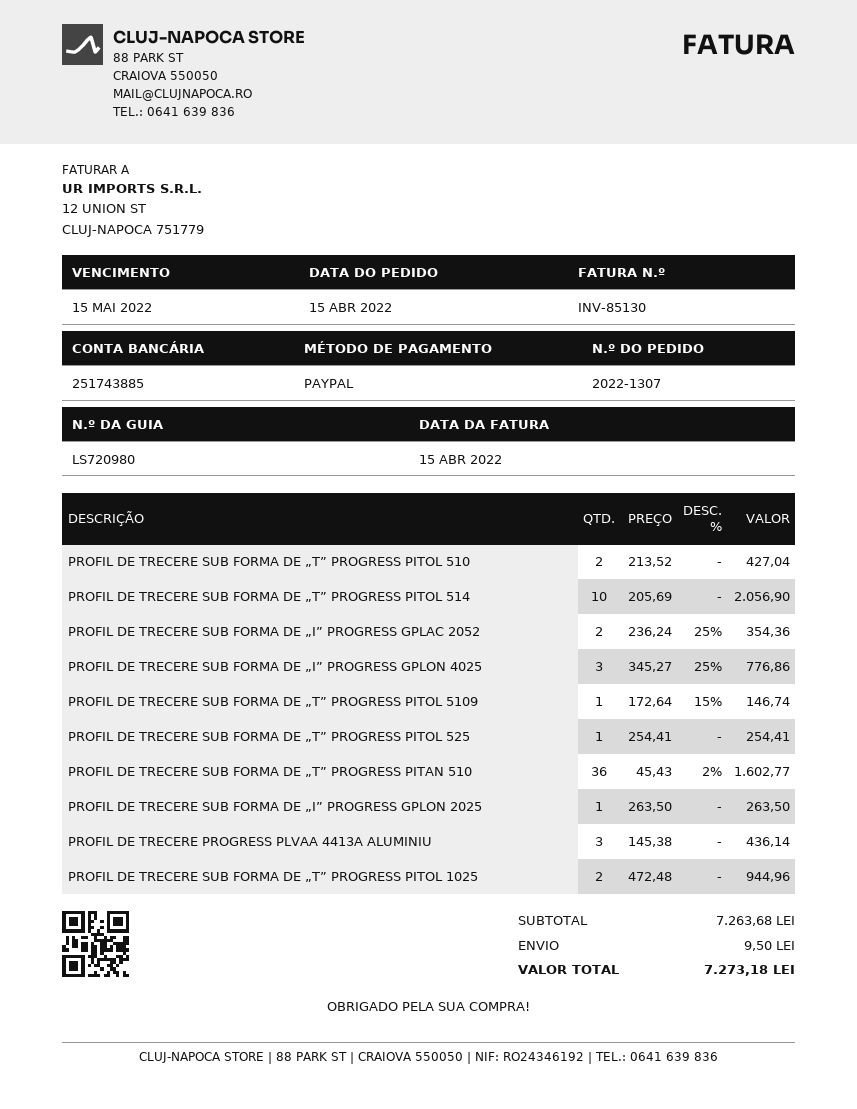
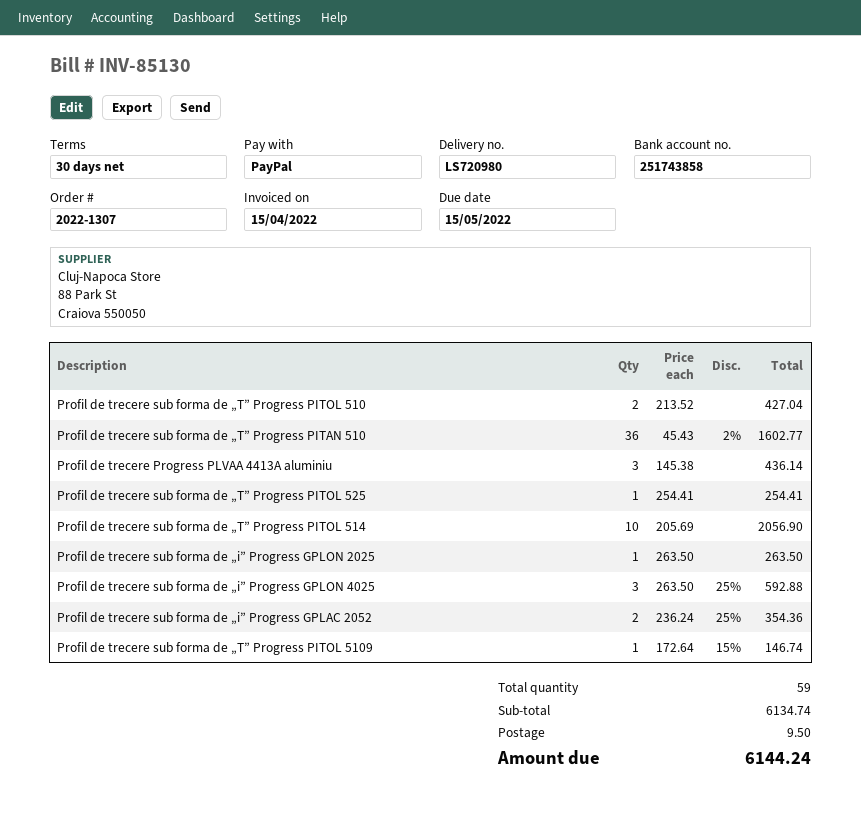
bank account: 251743885 -> 251743858
PROFIL DE TRECERE SUB FORMA DE „I” PROGRESS GPLON 4025: 3 x 345.27 - 25% = 776.86 -> 3 x 263.50 - 25% = 592.88
PROFIL DE TRECERE SUB FORMA DE „T” PROGRESS PITOL 1025: 2 x 472.48 = 944.96 -> none
subtotal: 7263.68 -> 6134.74
total: 7273.18 -> 6144.24

